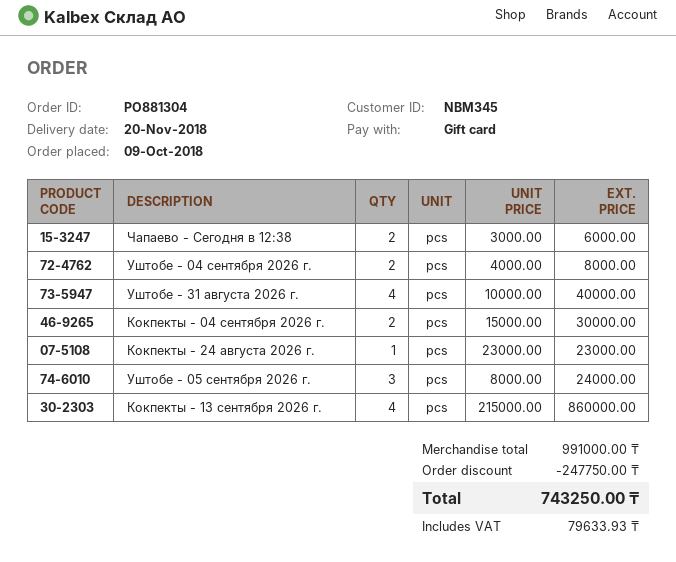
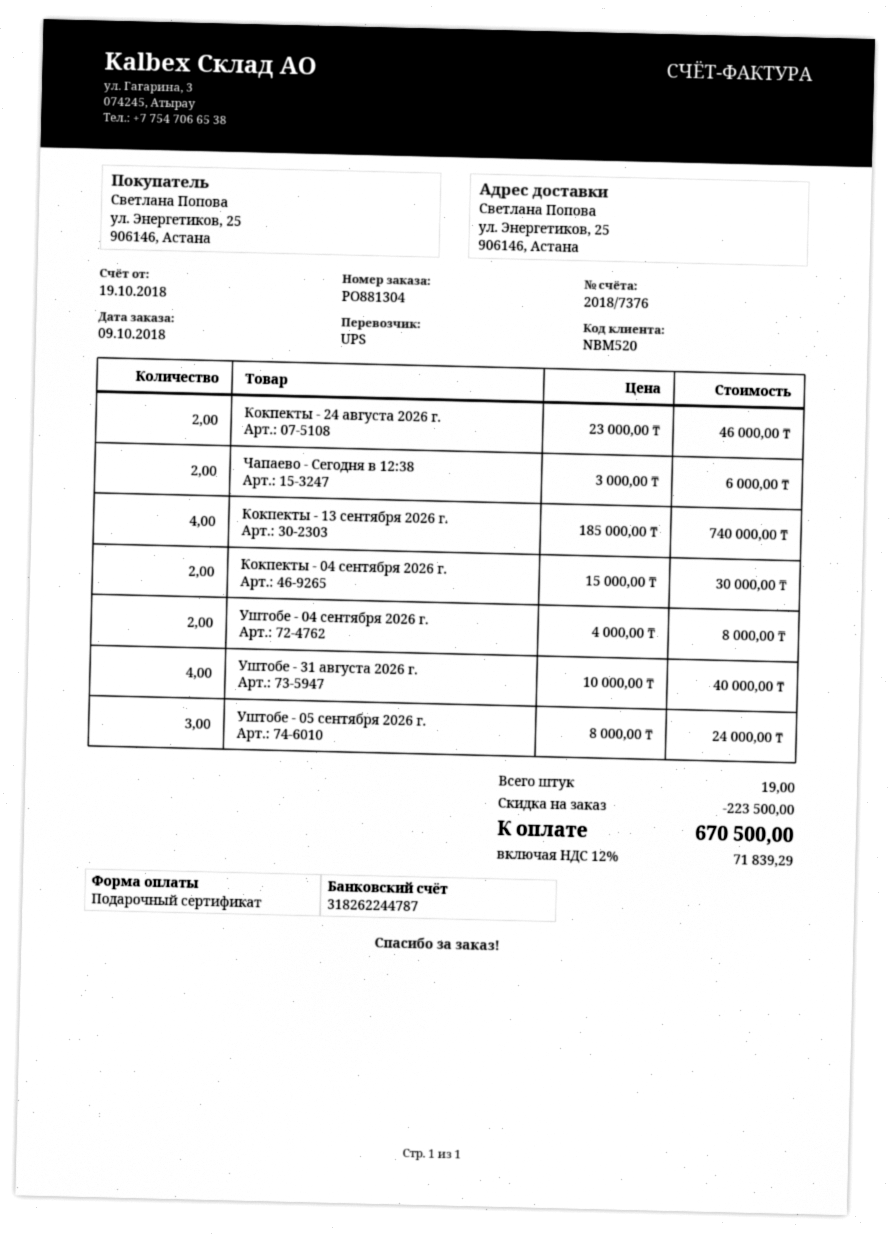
customer number: NBM345 -> NBM520
Кокпекты - 24 августа 2026 г.: 1 x 23000.00 = 23000.00 -> 2 x 23000.00 = 46000.00
Кокпекты - 13 сентября 2026 г.: 4 x 215000.00 = 860000.00 -> 4 x 185000.00 = 740000.00
discount: 247750.00 -> 223500.00
tax: 79633.93 -> 71839.29
total: 743250.00 -> 670500.00

